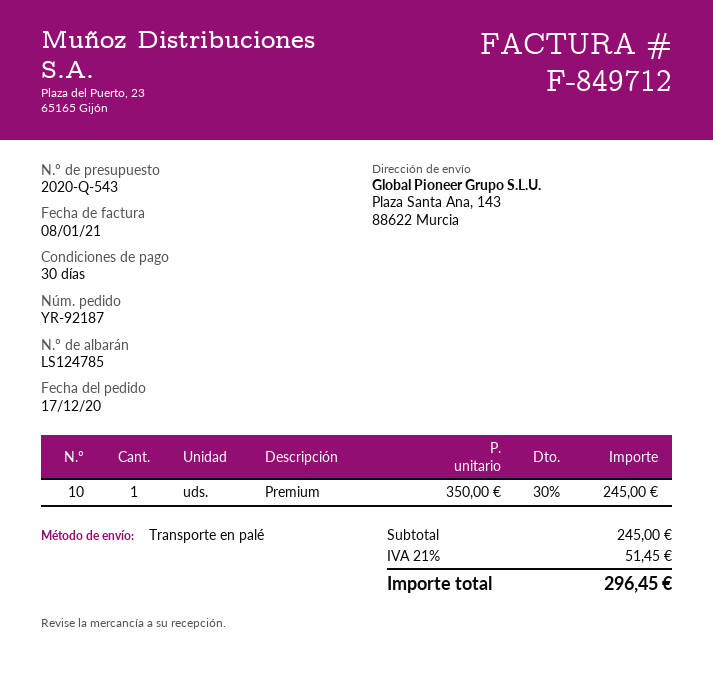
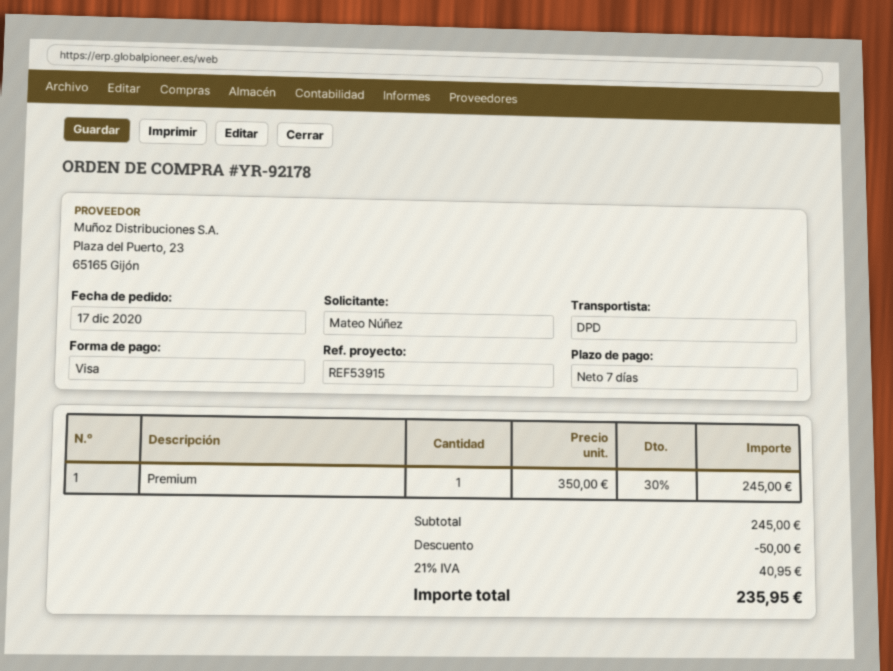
order number: YR-92187 -> YR-92178
payment terms: 30 days -> 7 days
shipping method: pallet freight -> DPD
discount: none -> 50.00
tax: 21% = 51.45 -> 21% = 40.95
total: 296.45 -> 235.95

